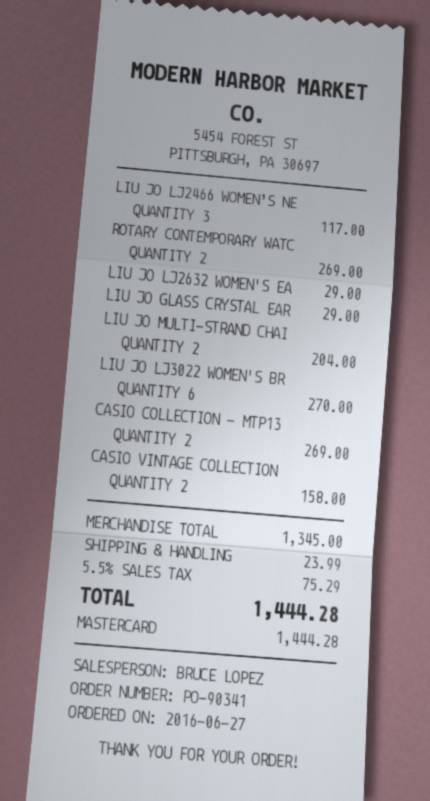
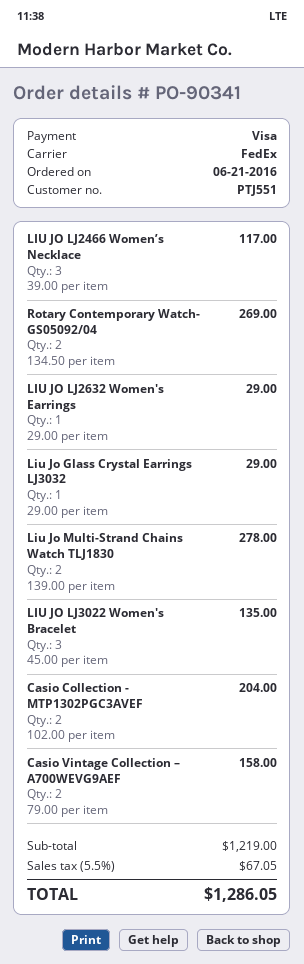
order date: 2016-06-27 -> 2016-06-21
payment method: Mastercard -> Visa
LIU JO MULTI-STRAND CHAI: 2 for 204.00 -> 2 for 278.00
LIU JO LJ3022 WOMEN'S BR: 6 for 270.00 -> 3 for 135.00
CASIO COLLECTION - MTP13: 2 for 269.00 -> 2 for 204.00
subtotal: 1345.00 -> 1219.00
shipping: 23.99 -> none
tax: 5.5% = 75.29 -> 5.5% = 67.05
total: 1444.28 -> 1286.05

